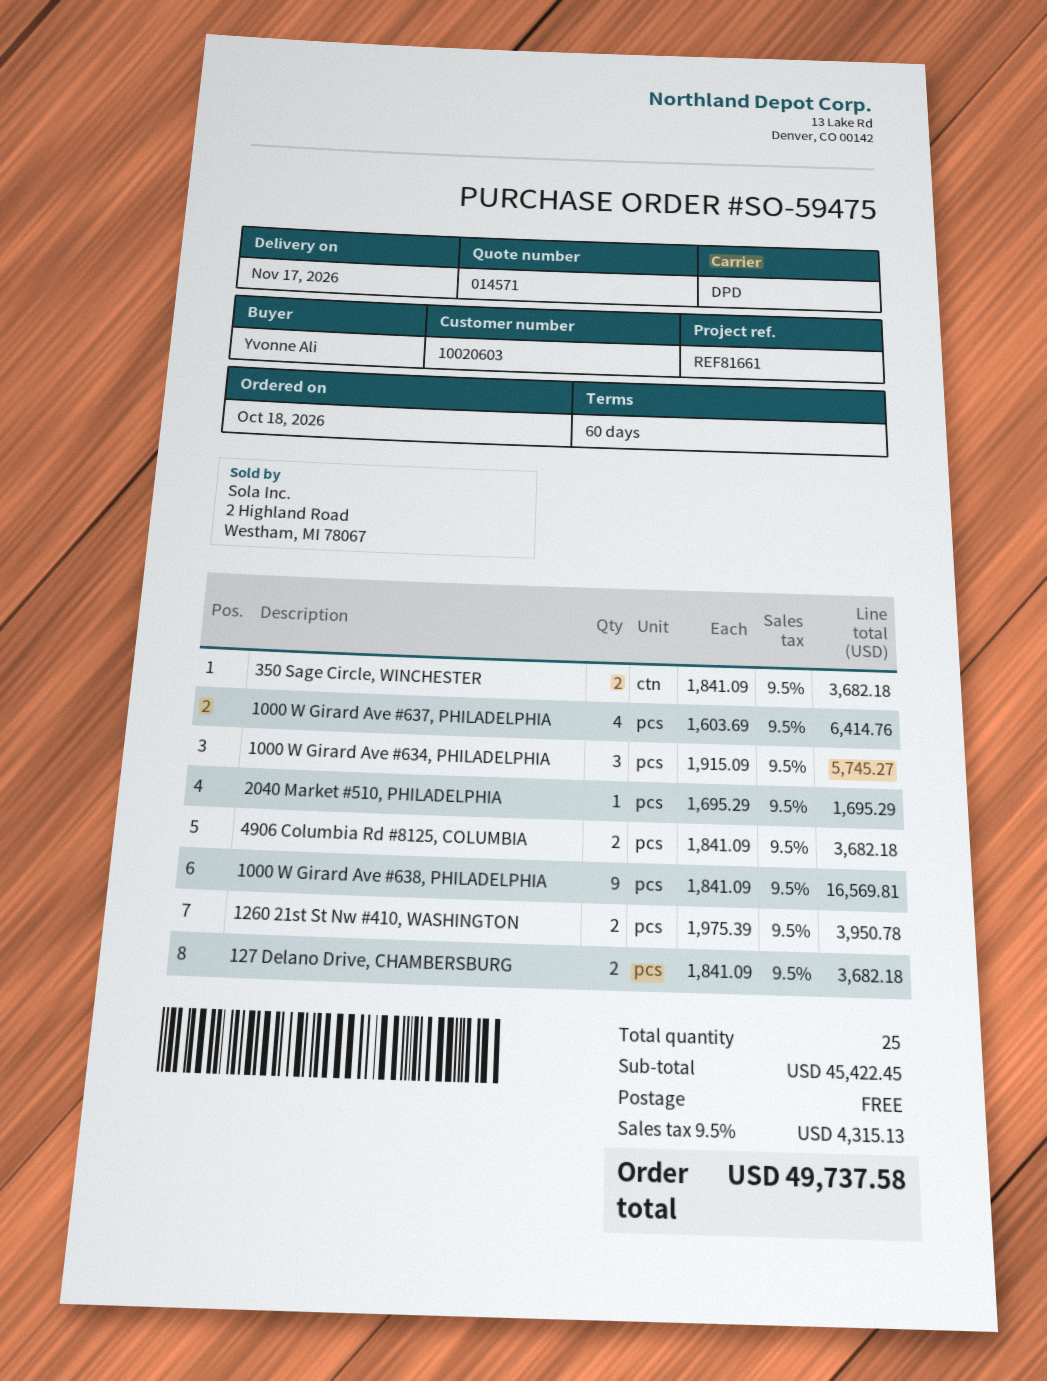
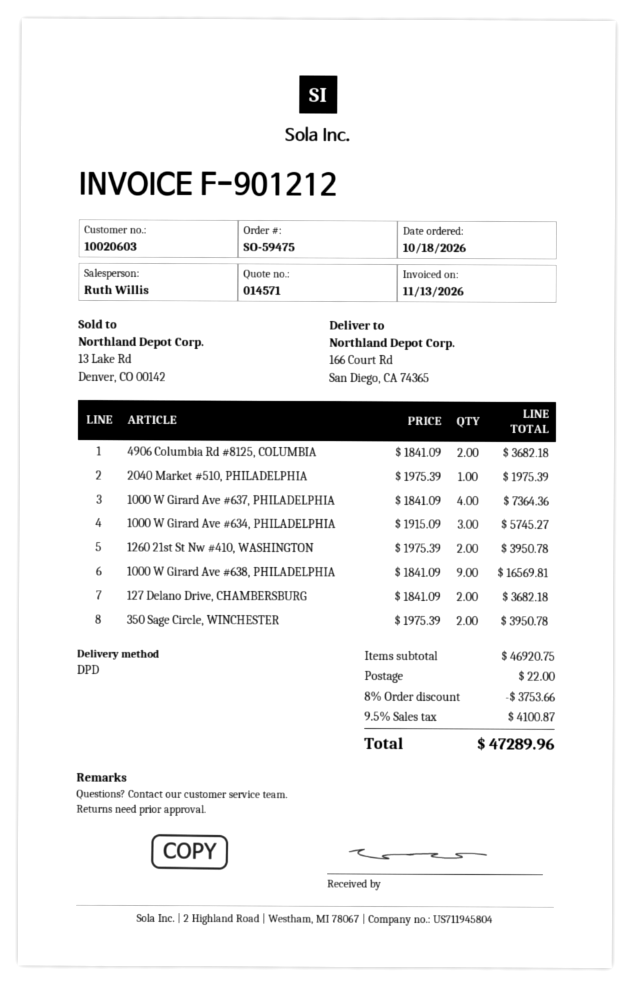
350 Sage Circle, WINCHESTER: 2 x 1841.09 = 3682.18 -> 2 x 1975.39 = 3950.78
1000 W Girard Ave #637, PHILADELPHIA: 4 x 1603.69 = 6414.76 -> 4 x 1841.09 = 7364.36
2040 Market #510, PHILADELPHIA: 1 x 1695.29 = 1695.29 -> 1 x 1975.39 = 1975.39
subtotal: 45422.45 -> 46920.75
discount: none -> 8% = 3753.66
shipping: 0.00 -> 22.00
tax: 9.5% = 4315.13 -> 9.5% = 4100.87
total: 49737.58 -> 47289.96

